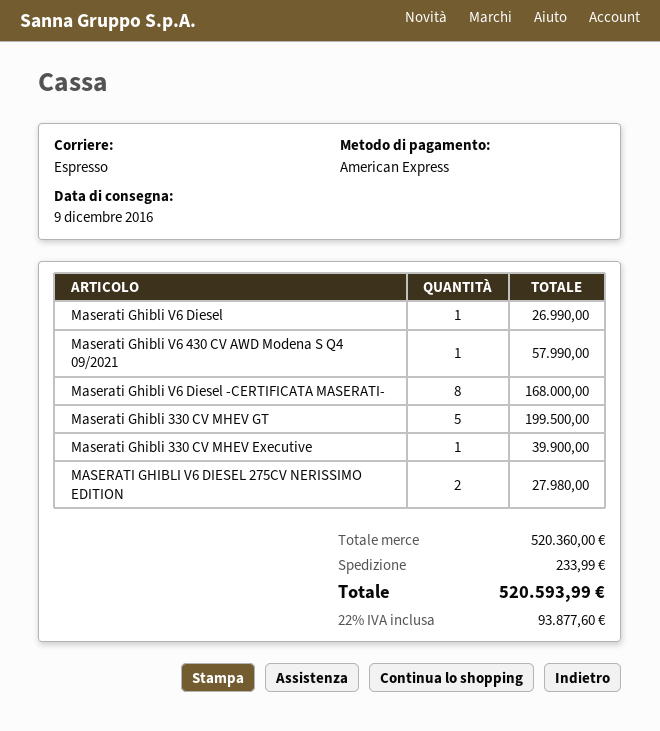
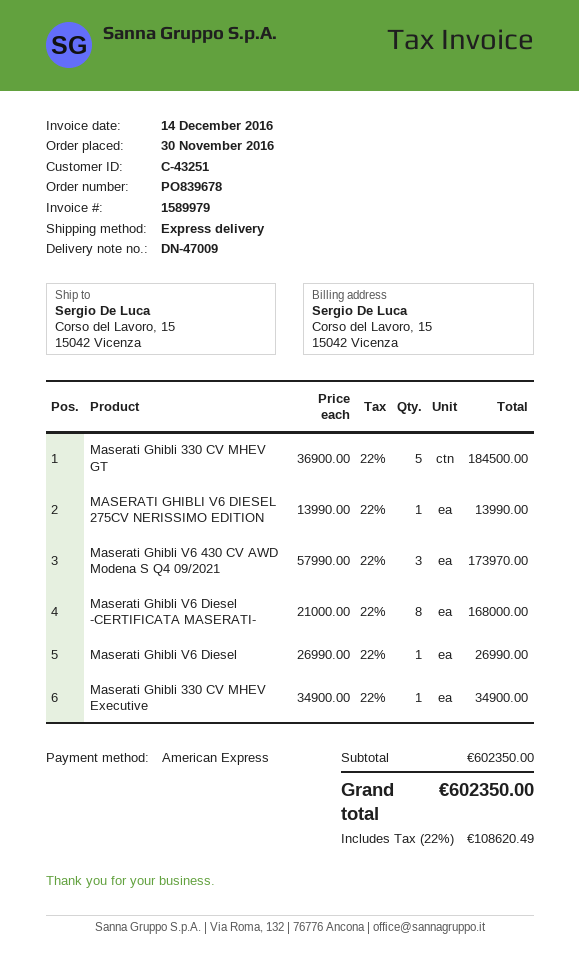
Maserati Ghibli V6 430 CV AWD Modena S Q4 09/2021: 1 for 57990.00 -> 3 for 173970.00
Maserati Ghibli 330 CV MHEV GT: 5 for 199500.00 -> 5 for 184500.00
Maserati Ghibli 330 CV MHEV Executive: 1 for 39900.00 -> 1 for 34900.00
MASERATI GHIBLI V6 DIESEL 275CV NERISSIMO EDITION: 2 for 27980.00 -> 1 for 13990.00
subtotal: 520360.00 -> 602350.00
shipping: 233.99 -> none
tax: 22% = 93877.60 -> 22% = 108620.49
total: 520593.99 -> 602350.00

